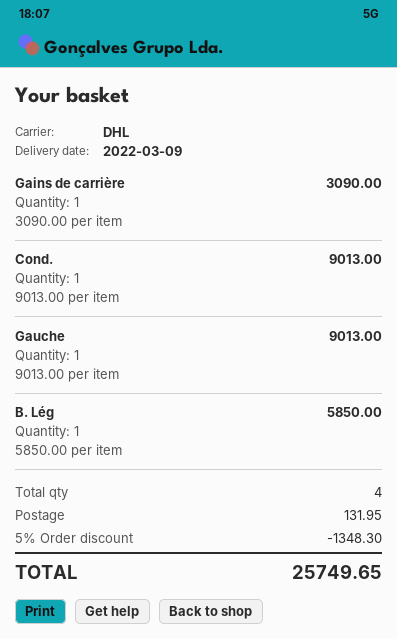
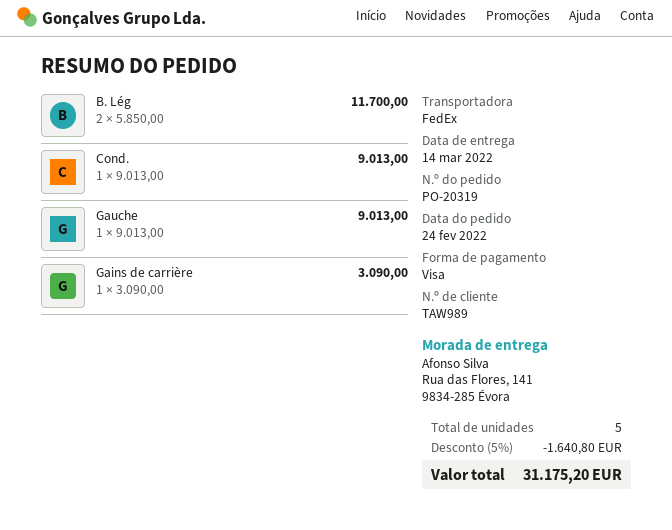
delivery date: 2022-03-09 -> 2022-03-14
shipping method: DHL -> FedEx
B. Lég: 1 x 5850.00 = 5850.00 -> 2 x 5850.00 = 11700.00
total quantity: 4 -> 5
discount: 5% = 1348.30 -> 5% = 1640.80
shipping: 131.95 -> none
total: 25749.65 -> 31175.20

